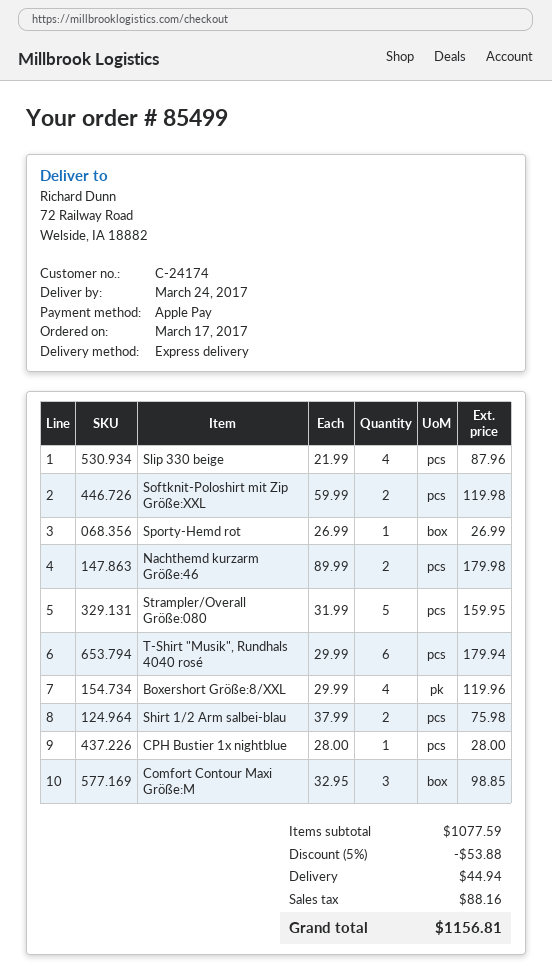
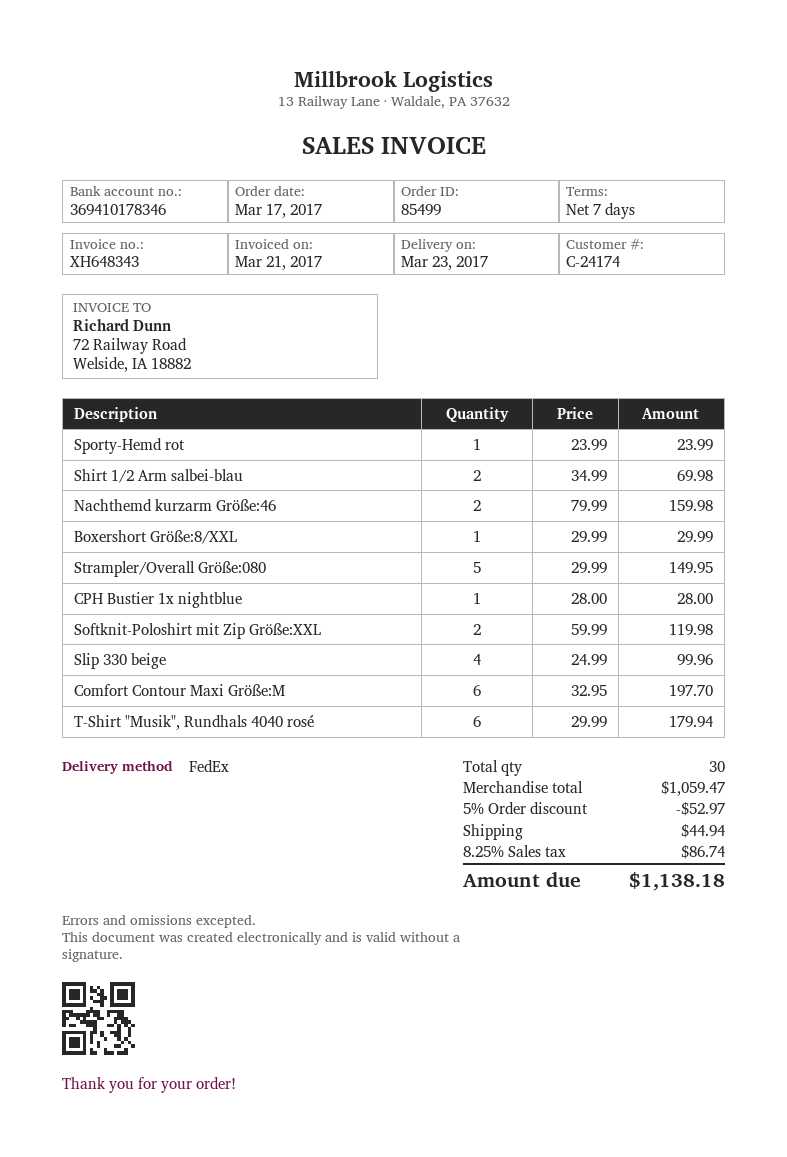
delivery date: 2017-03-24 -> 2017-03-23
shipping method: express -> FedEx
Slip 330 beige: 4 x 21.99 = 87.96 -> 4 x 24.99 = 99.96
Sporty-Hemd rot: 1 x 26.99 = 26.99 -> 1 x 23.99 = 23.99
Nachthemd kurzarm Größe:46: 2 x 89.99 = 179.98 -> 2 x 79.99 = 159.98
Strampler/Overall Größe:080: 5 x 31.99 = 159.95 -> 5 x 29.99 = 149.95
Boxershort Größe:8/XXL: 4 x 29.99 = 119.96 -> 1 x 29.99 = 29.99
Shirt 1/2 Arm salbei-blau: 2 x 37.99 = 75.98 -> 2 x 34.99 = 69.98
Comfort Contour Maxi Größe:M: 3 x 32.95 = 98.85 -> 6 x 32.95 = 197.70
subtotal: 1077.59 -> 1059.47
discount: 5% = 53.88 -> 5% = 52.97
tax: 88.16 -> 86.74
total: 1156.81 -> 1138.18

